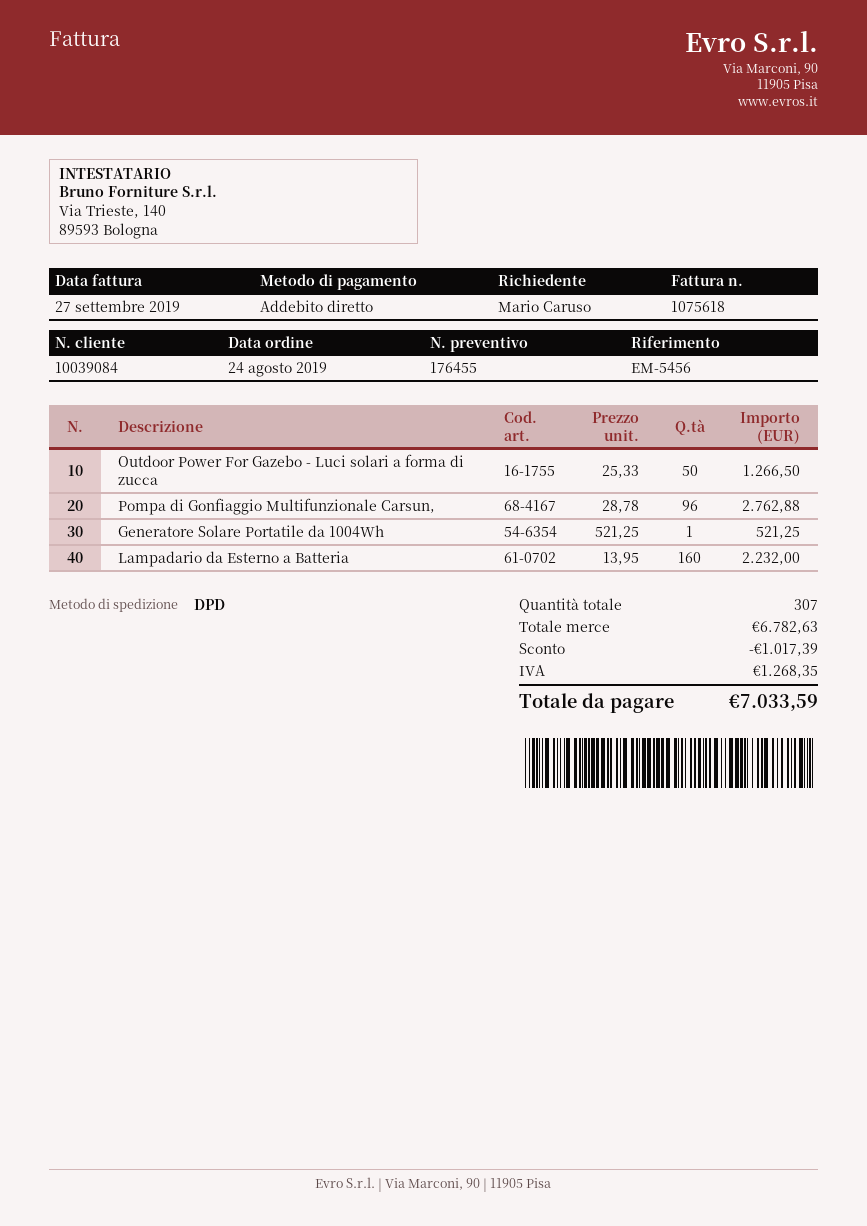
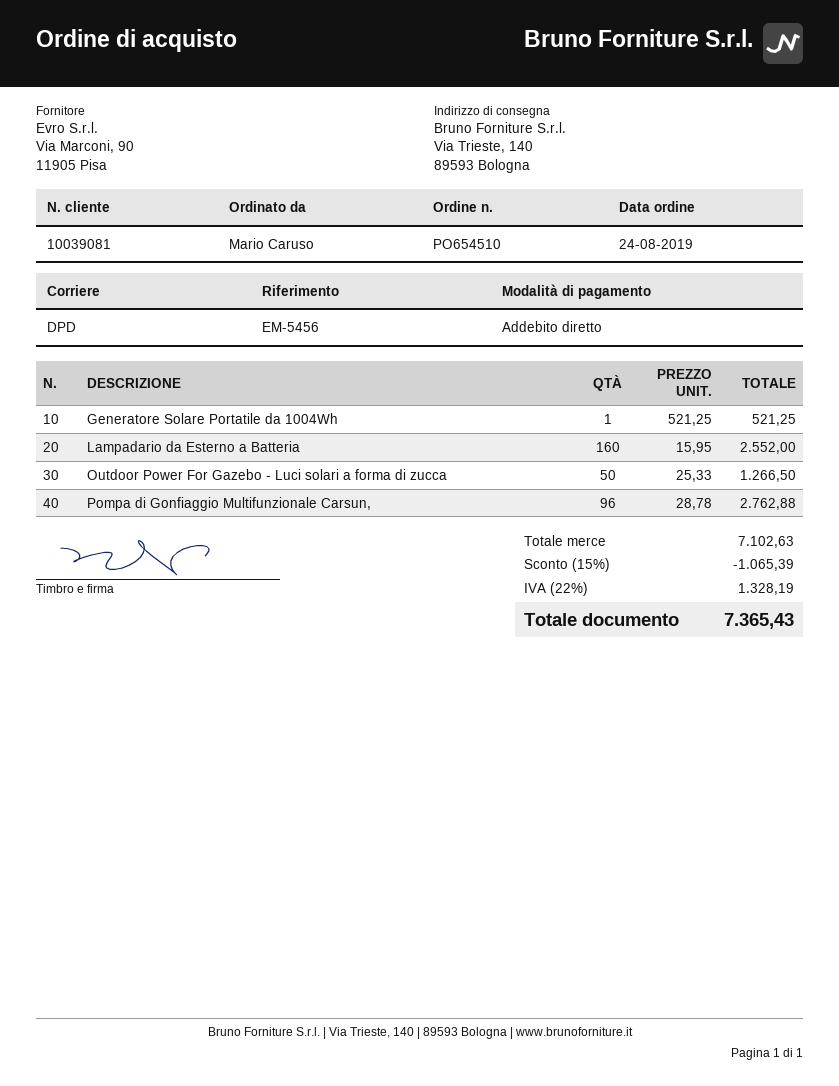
customer number: 10039084 -> 10039081
Lampadario da Esterno a Batteria: 160 x 13.95 = 2232.00 -> 160 x 15.95 = 2552.00
subtotal: 6782.63 -> 7102.63
discount: 1017.39 -> 1065.39
tax: 1268.35 -> 1328.19
total: 7033.59 -> 7365.43

